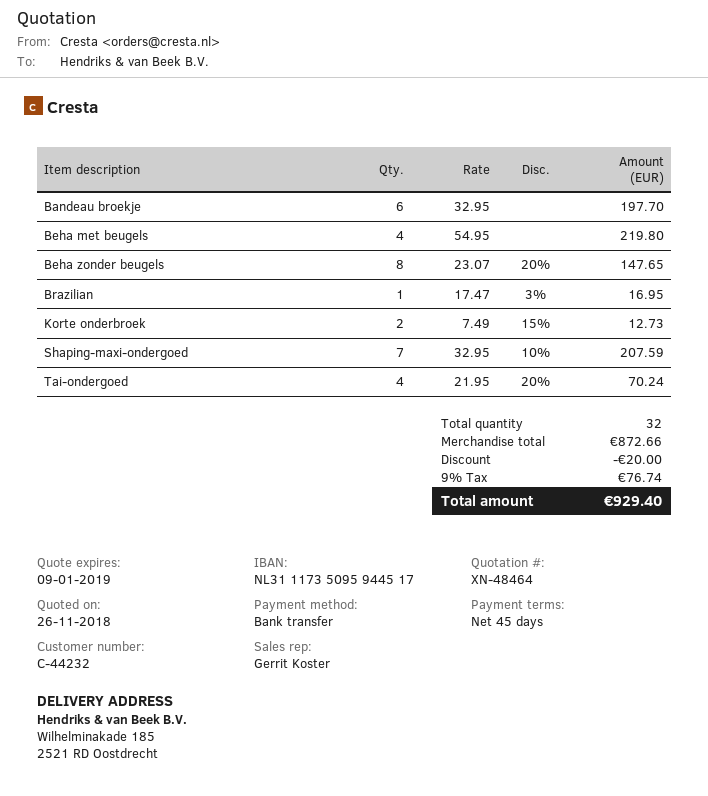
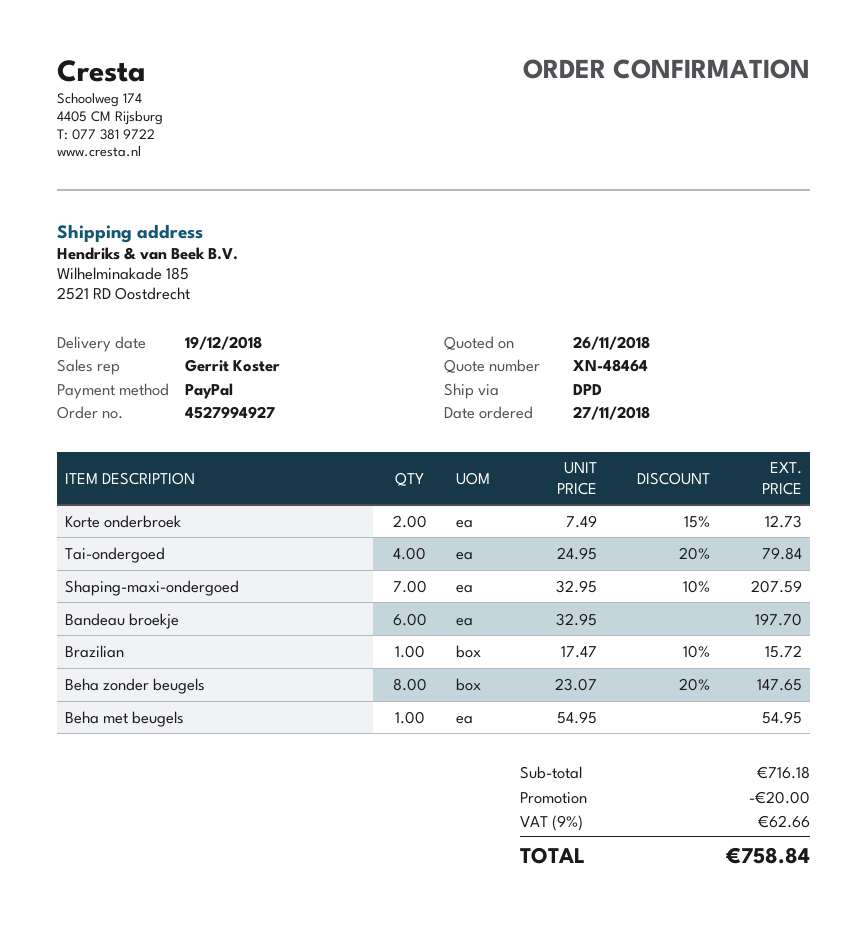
payment method: bank transfer -> PayPal
Beha met beugels: 4 x 54.95 = 219.80 -> 1 x 54.95 = 54.95
Brazilian: 1 x 17.47 - 3% = 16.95 -> 1 x 17.47 - 10% = 15.72
Tai-ondergoed: 4 x 21.95 - 20% = 70.24 -> 4 x 24.95 - 20% = 79.84
subtotal: 872.66 -> 716.18
tax: 9% = 76.74 -> 9% = 62.66
total: 929.40 -> 758.84

